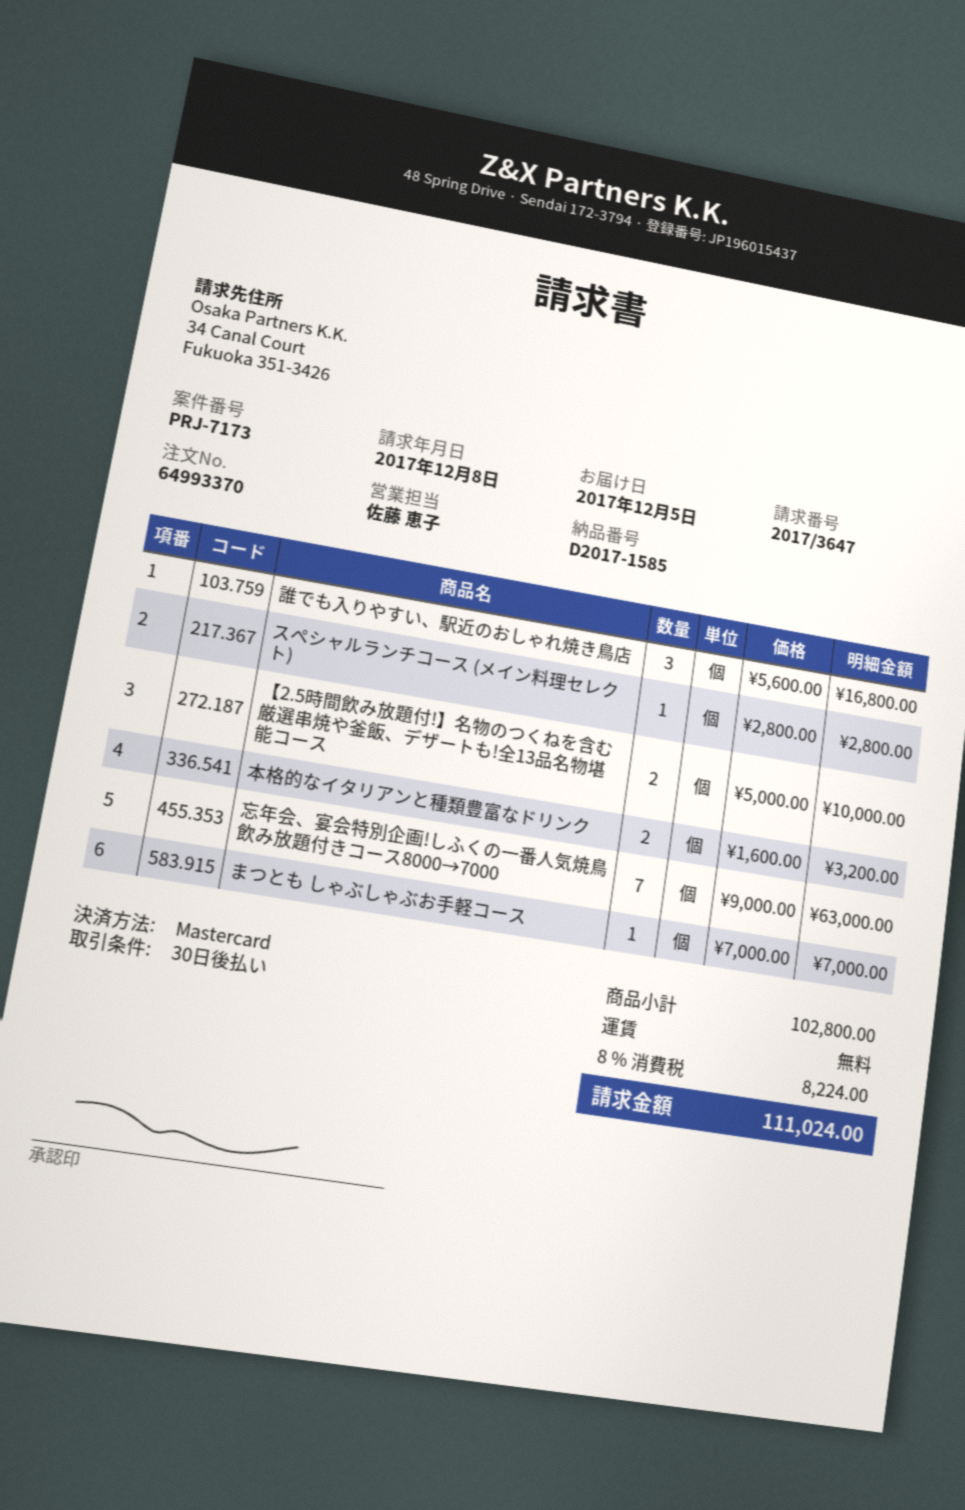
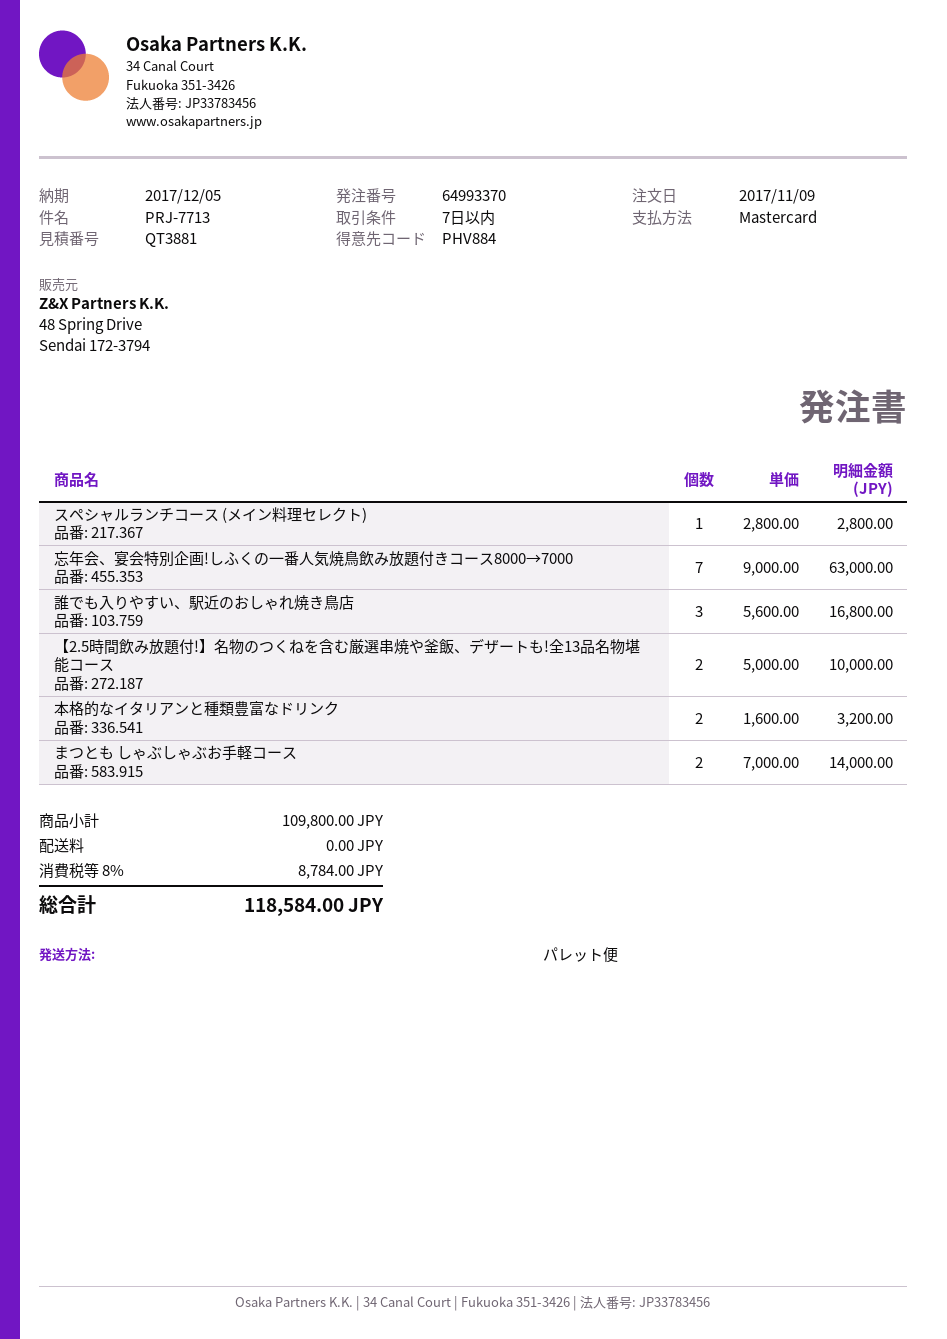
payment terms: 30 days -> 7 days
reference: PRJ-7173 -> PRJ-7713
まつとも しゃぶしゃぶお手軽コース: 1 x 7000.00 = 7000.00 -> 2 x 7000.00 = 14000.00
subtotal: 102800.00 -> 109800.00
tax: 8% = 8224.00 -> 8% = 8784.00
total: 111024.00 -> 118584.00

